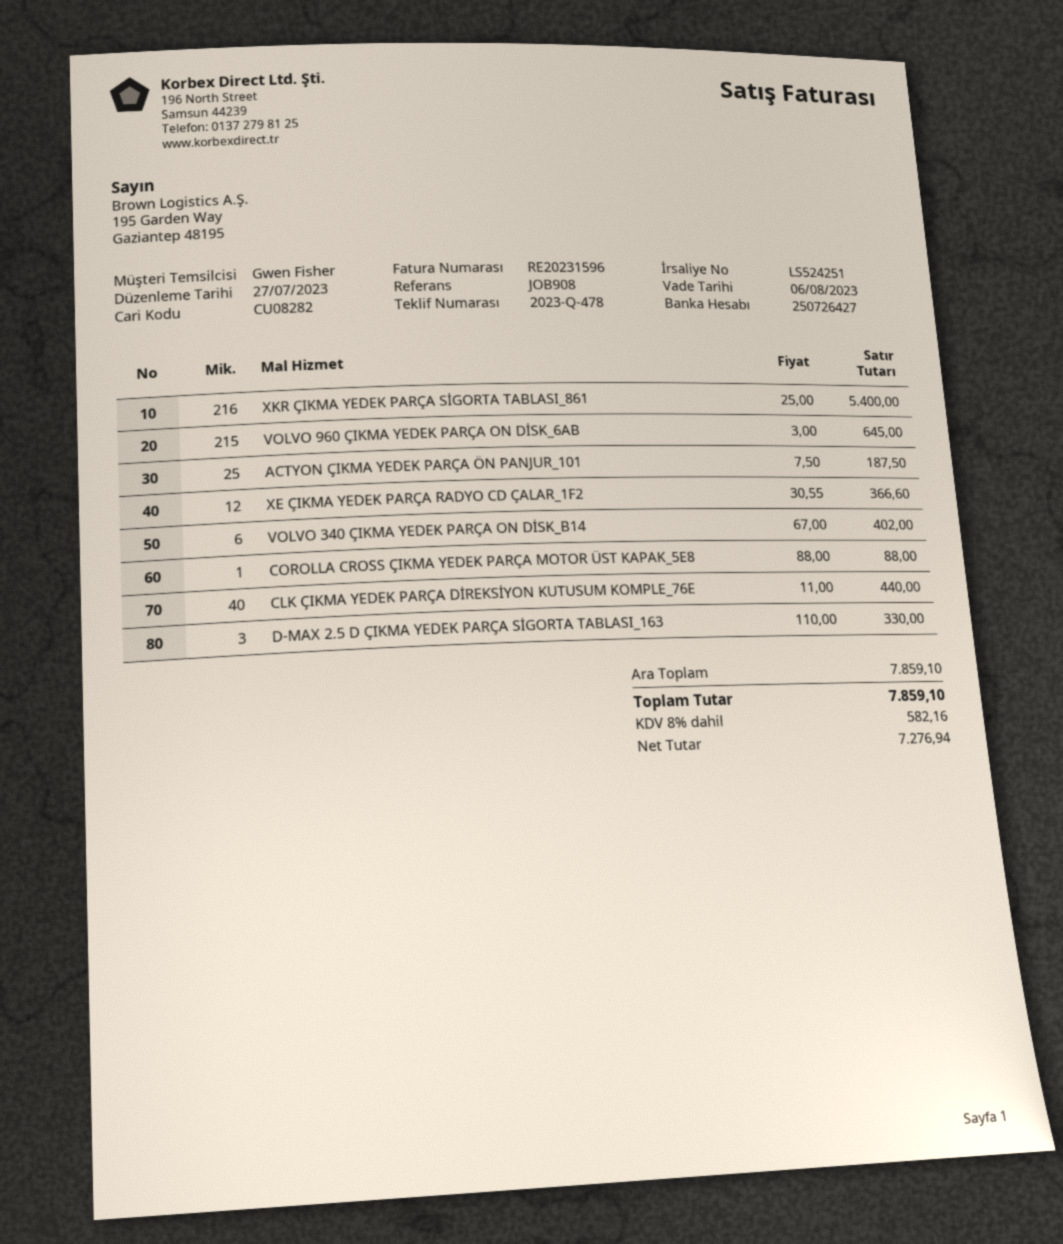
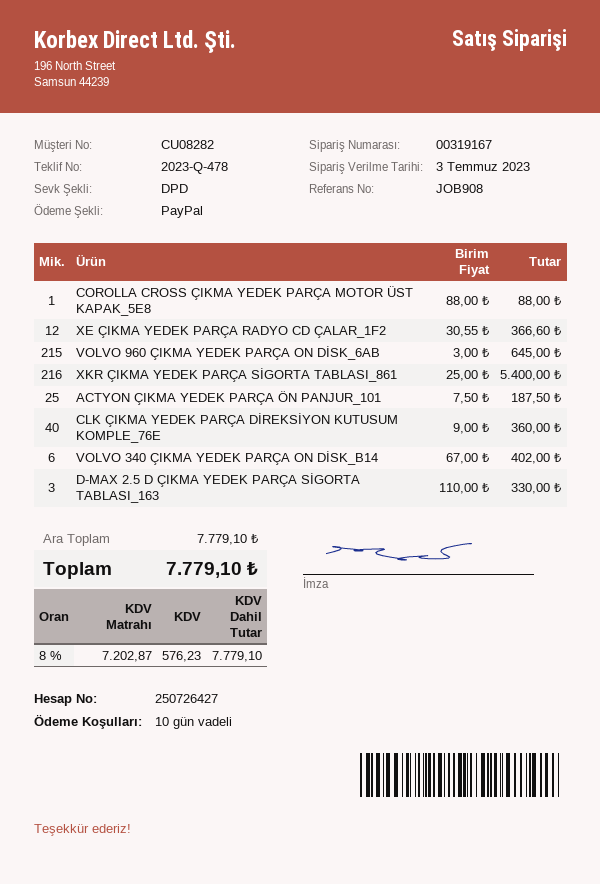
CLK ÇIKMA YEDEK PARÇA DİREKSİYON KUTUSUM KOMPLE_76E: 40 x 11.00 = 440.00 -> 40 x 9.00 = 360.00
subtotal: 7859.10 -> 7779.10
net: 7276.94 -> 7202.87
tax: 8% = 582.16 -> 8% = 576.23
total: 7859.10 -> 7779.10

